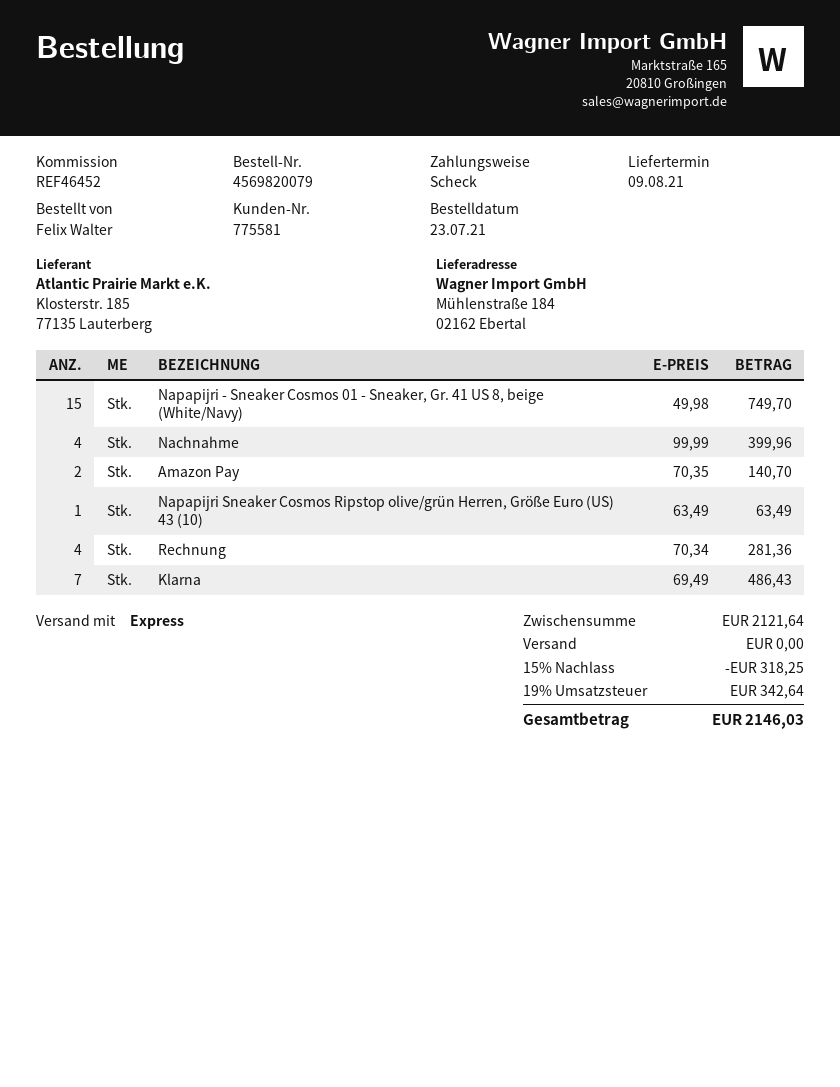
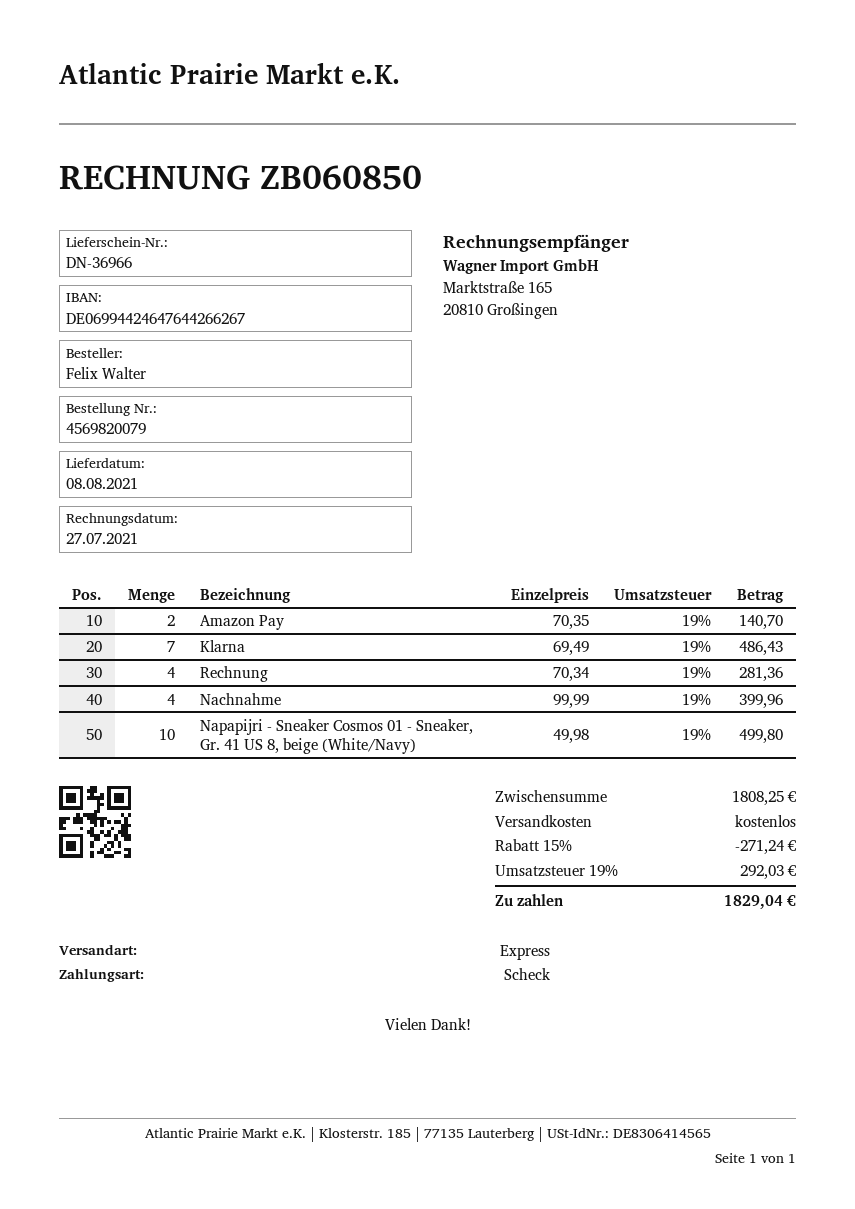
delivery date: 2021-08-09 -> 2021-08-08
Napapijri - Sneaker Cosmos 01 - Sneaker, Gr. 41 US 8, beige (White/Navy): 15 x 49.98 = 749.70 -> 10 x 49.98 = 499.80
Napapijri Sneaker Cosmos Ripstop olive/grün Herren, Größe Euro (US) 43 (10): 1 x 63.49 = 63.49 -> none
subtotal: 2121.64 -> 1808.25
discount: 15% = 318.25 -> 15% = 271.24
tax: 19% = 342.64 -> 19% = 292.03
total: 2146.03 -> 1829.04

